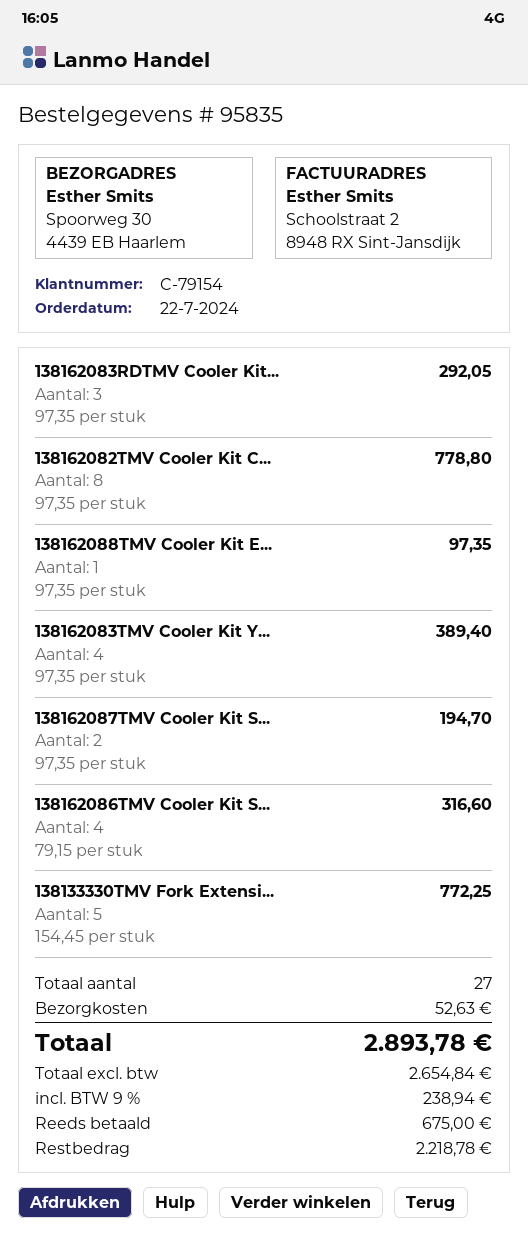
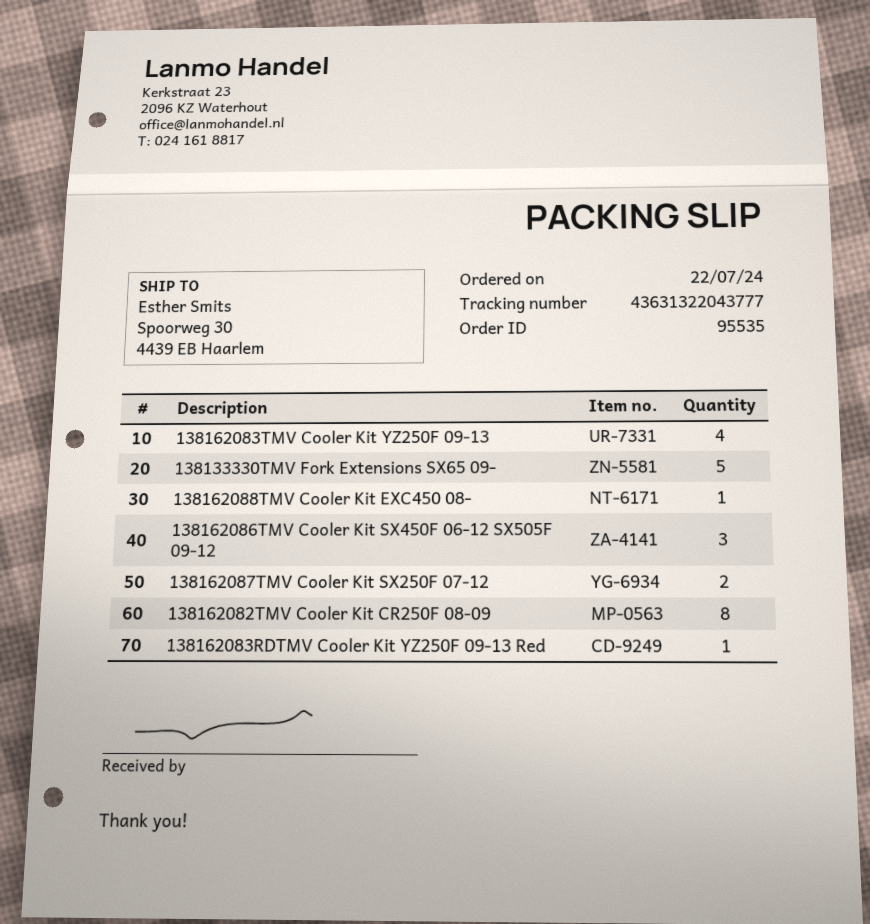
order number: 95835 -> 95535
138162083RDTMV Cooler Kit...: 3 -> 1
138162086TMV Cooler Kit S...: 4 -> 3

